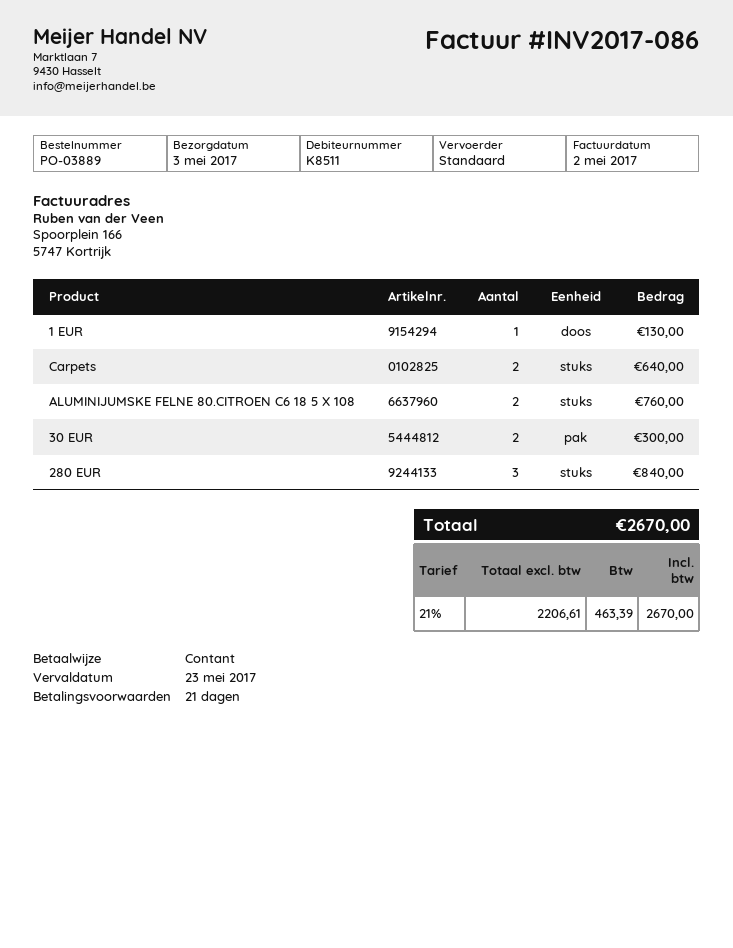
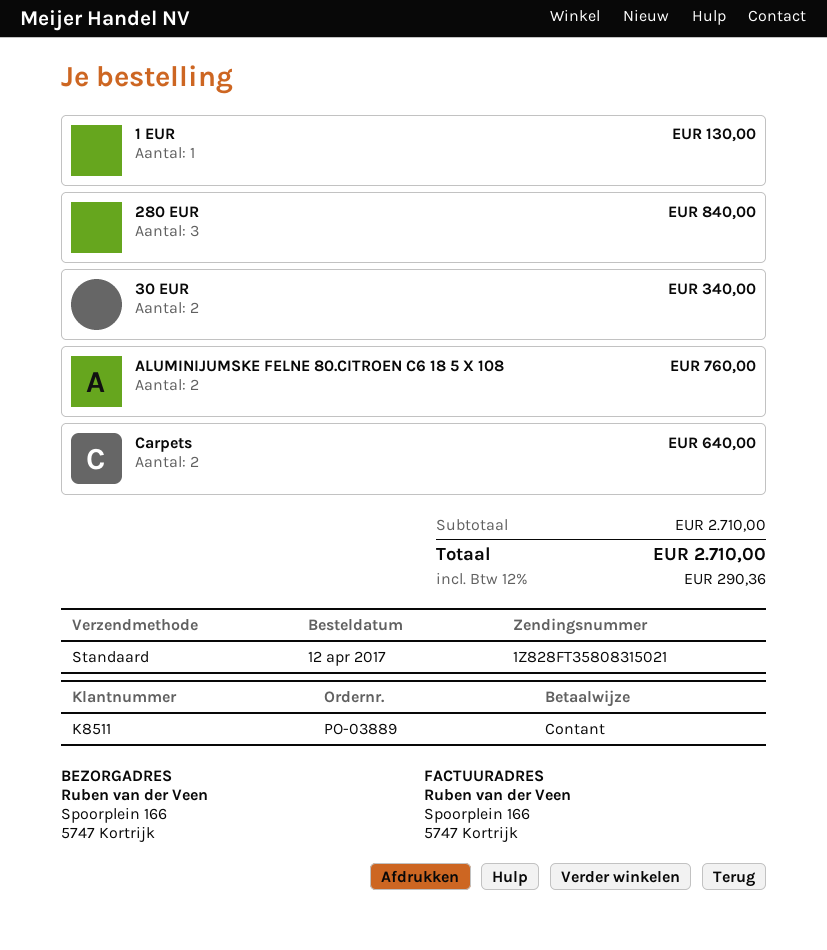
30 EUR: 2 for 300.00 -> 2 for 340.00
tax: 21% = 463.39 -> 12% = 290.36
total: 2670.00 -> 2710.00

